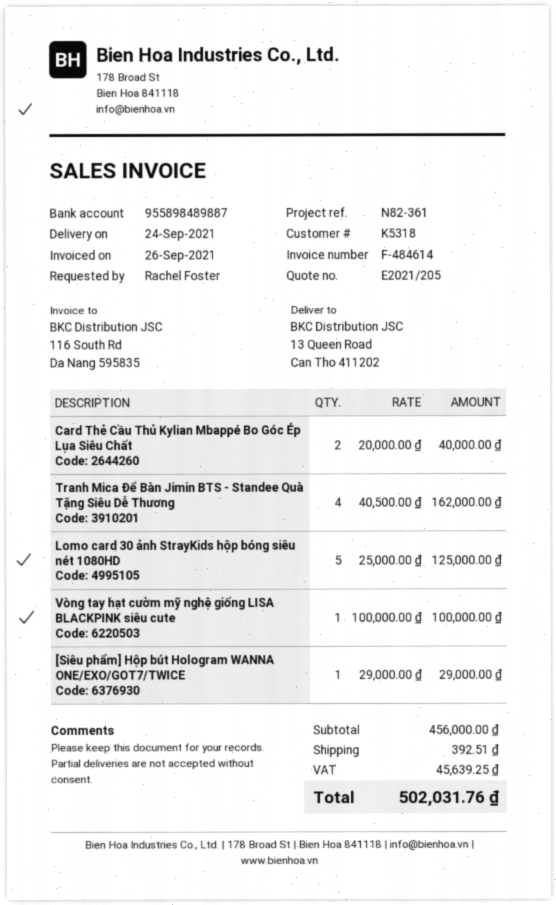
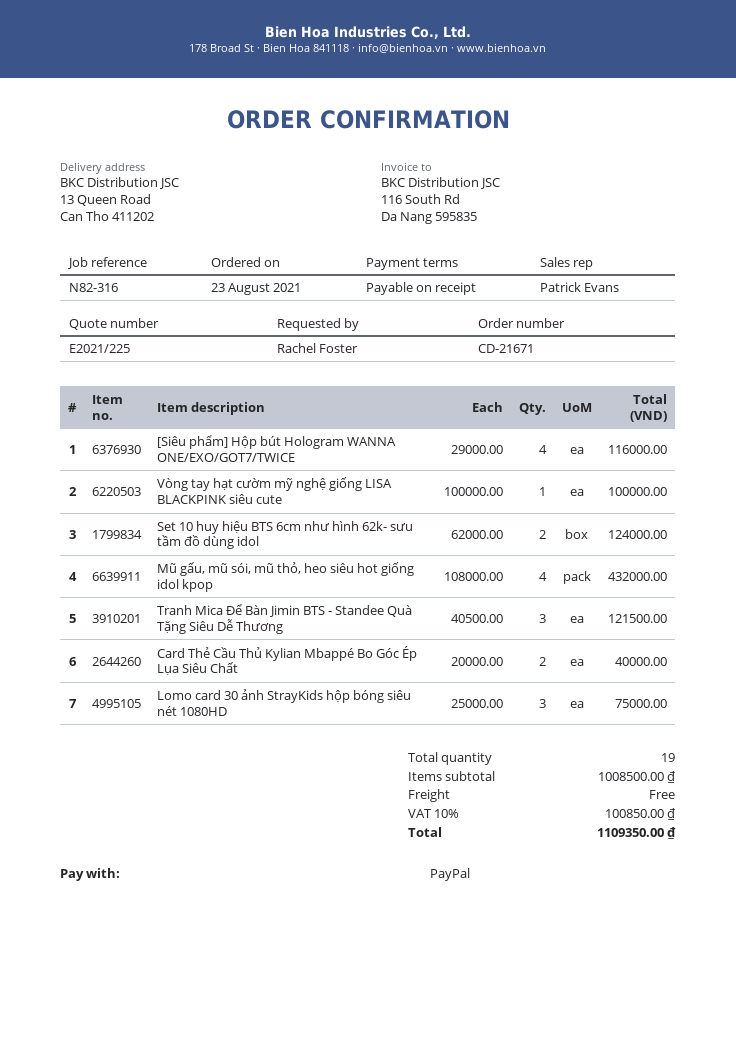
quote number: E2021/205 -> E2021/225
reference: N82-361 -> N82-316
Tranh Mica Để Bàn Jimin BTS - Standee Quà Tặng Siêu Dễ Thương: 4 x 40500.00 = 162000.00 -> 3 x 40500.00 = 121500.00
Lomo card 30 ảnh StrayKids hộp bóng siêu nét 1080HD: 5 x 25000.00 = 125000.00 -> 3 x 25000.00 = 75000.00
[Siêu phẩm] Hộp bút Hologram WANNA ONE/EXO/GOT7/TWICE: 1 x 29000.00 = 29000.00 -> 4 x 29000.00 = 116000.00
Set 10 huy hiệu BTS 6cm như hình 62k- sưu tầm đồ dùng idol: none -> 2 x 62000.00 = 124000.00
Mũ gấu, mũ sói, mũ thỏ, heo siêu hot giống idol kpop: none -> 4 x 108000.00 = 432000.00
subtotal: 456000.00 -> 1008500.00
shipping: 392.51 -> 0.00
tax: 45639.25 -> 100850.00
total: 502031.76 -> 1109350.00

